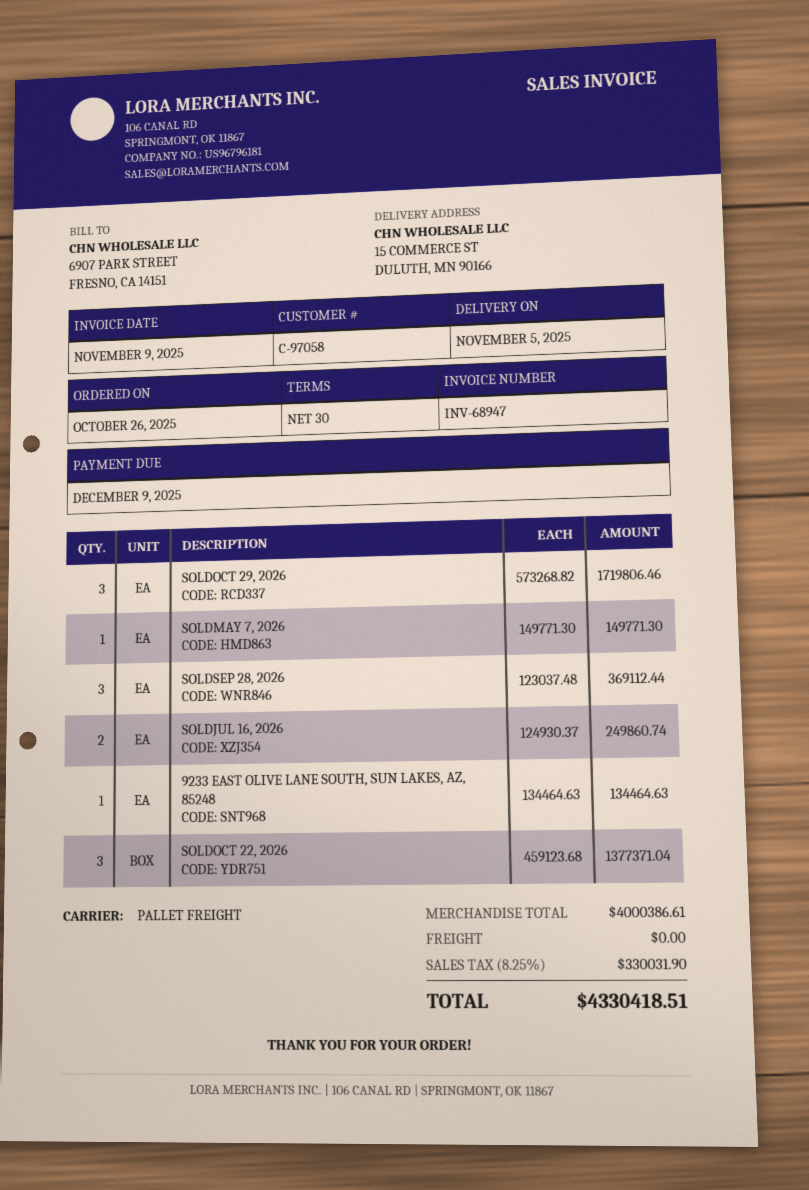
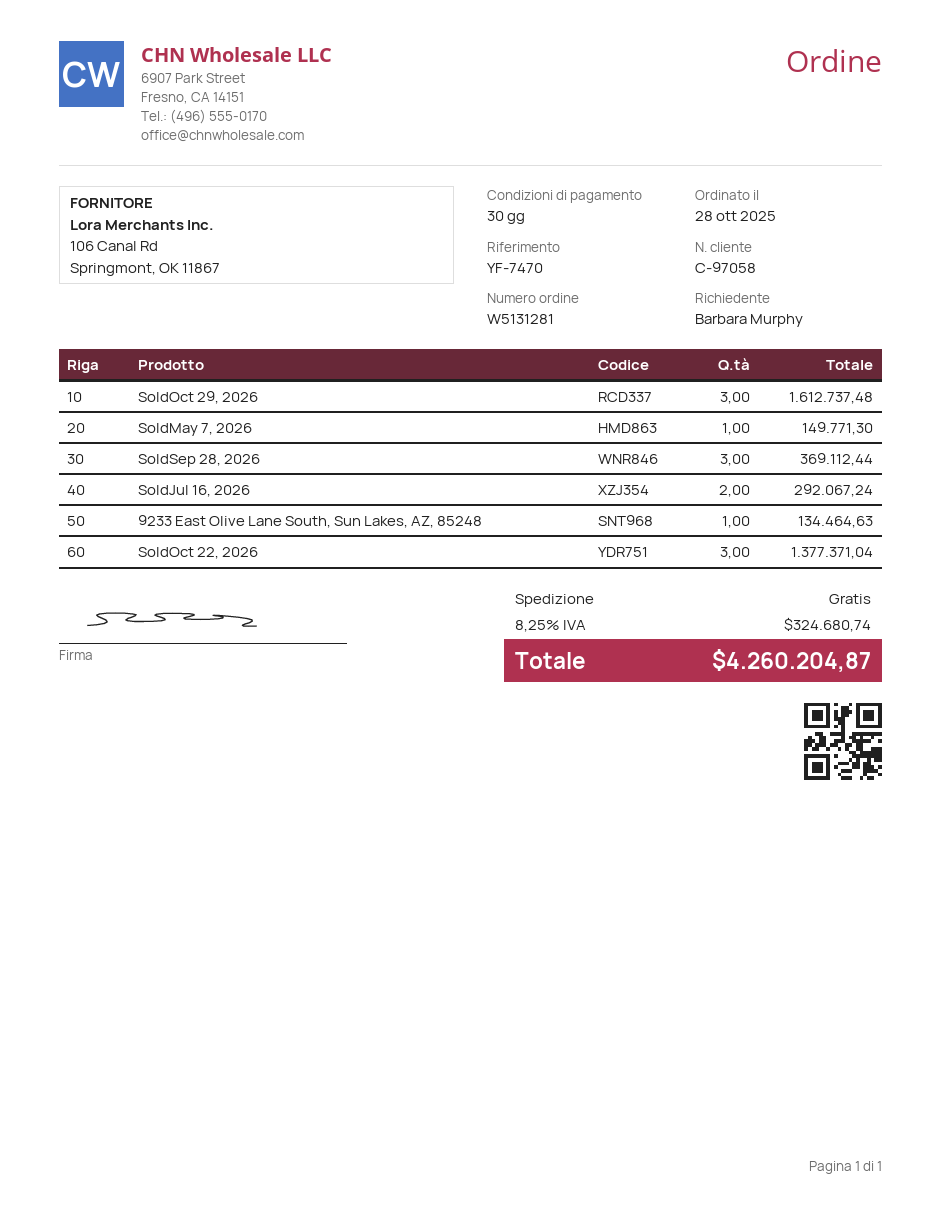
order date: 2025-10-26 -> 2025-10-28
SOLDOCT 29, 2026: 3 for 1719806.46 -> 3 for 1612737.48
SOLDJUL 16, 2026: 2 for 249860.74 -> 2 for 292067.24
tax: 8.25% = 330031.90 -> 8.25% = 324680.74
total: 4330418.51 -> 4260204.87

